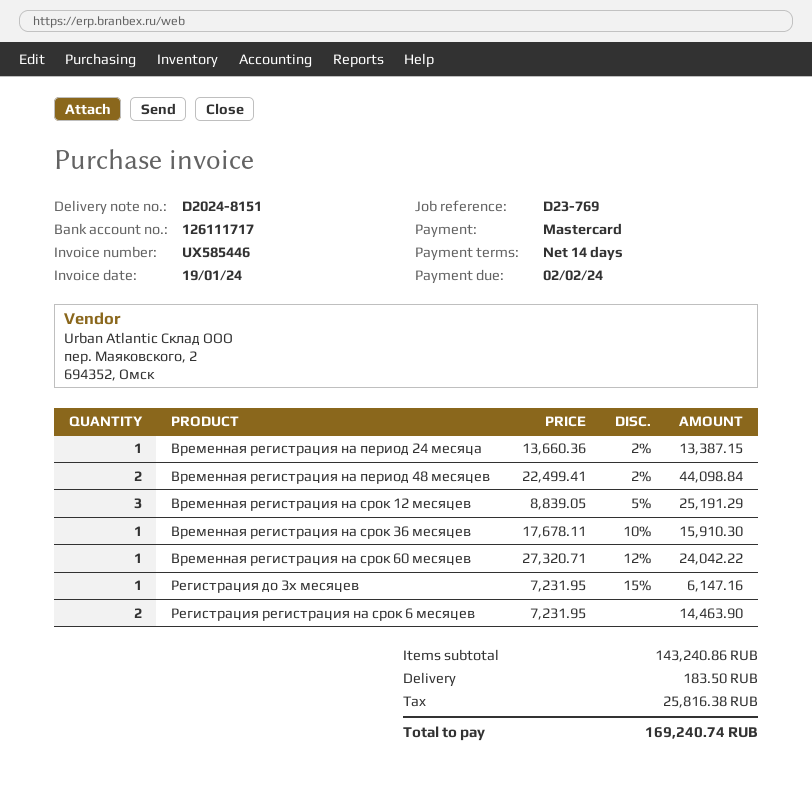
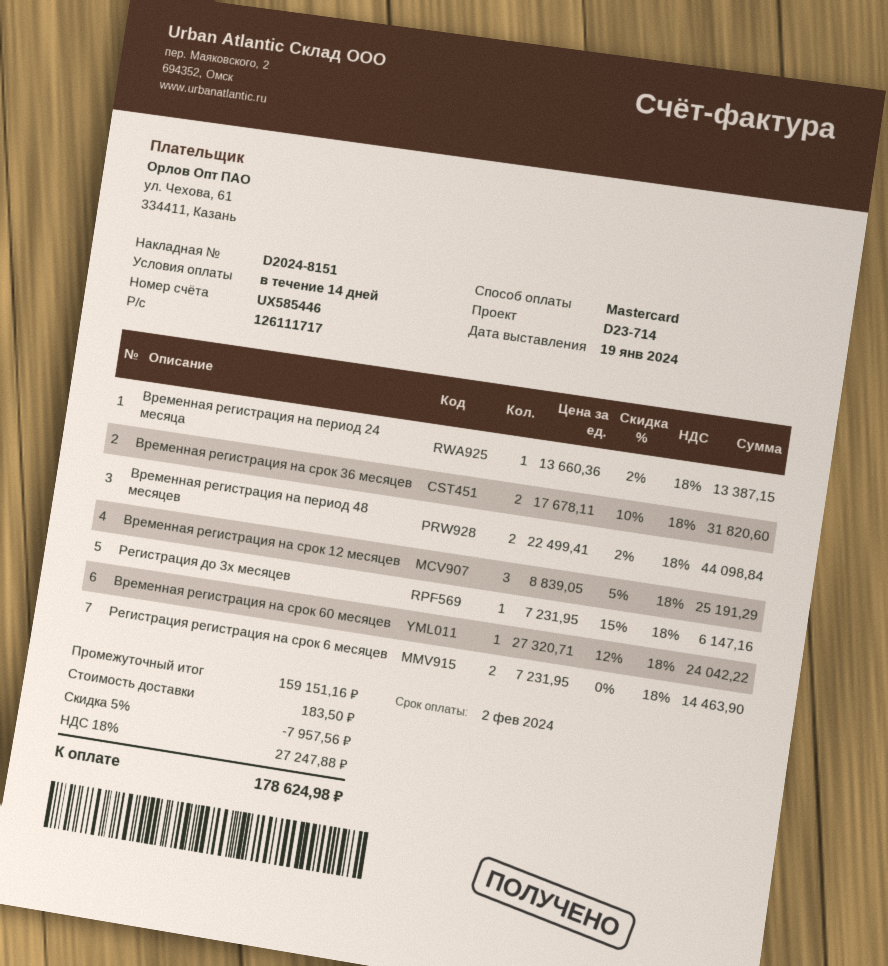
reference: D23-769 -> D23-714
Временная регистрация на срок 36 месяцев: 1 x 17678.11 - 10% = 15910.30 -> 2 x 17678.11 - 10% = 31820.60
subtotal: 143240.86 -> 159151.16
discount: none -> 5% = 7957.56
tax: 25816.38 -> 27247.88
total: 169240.74 -> 178624.98

